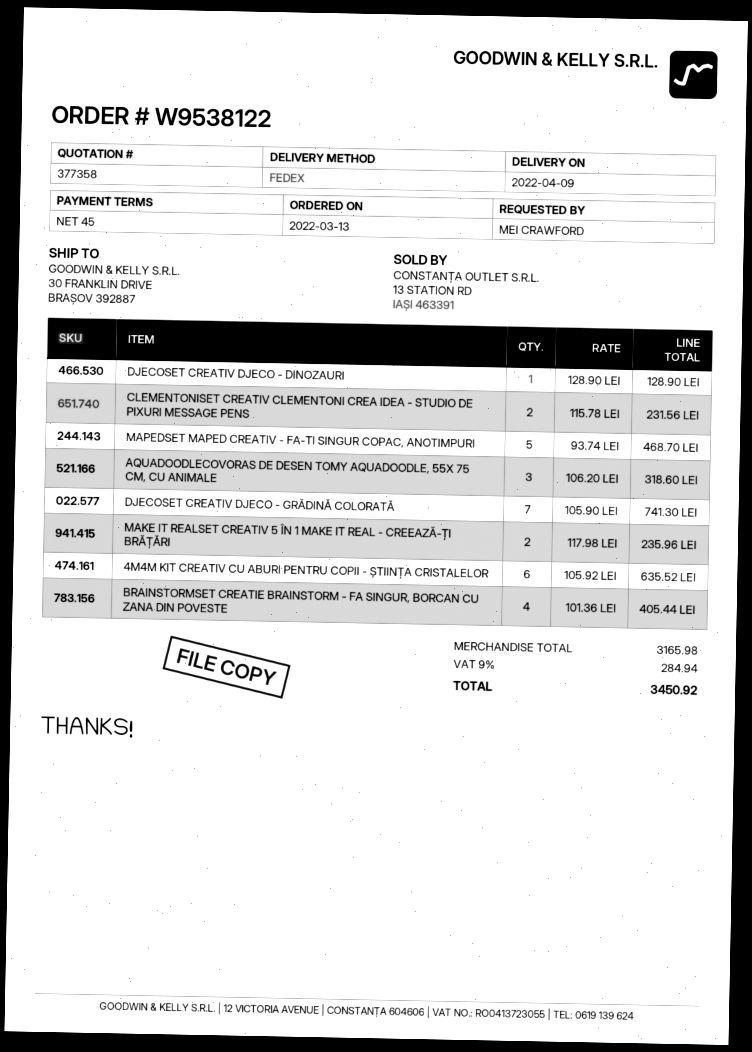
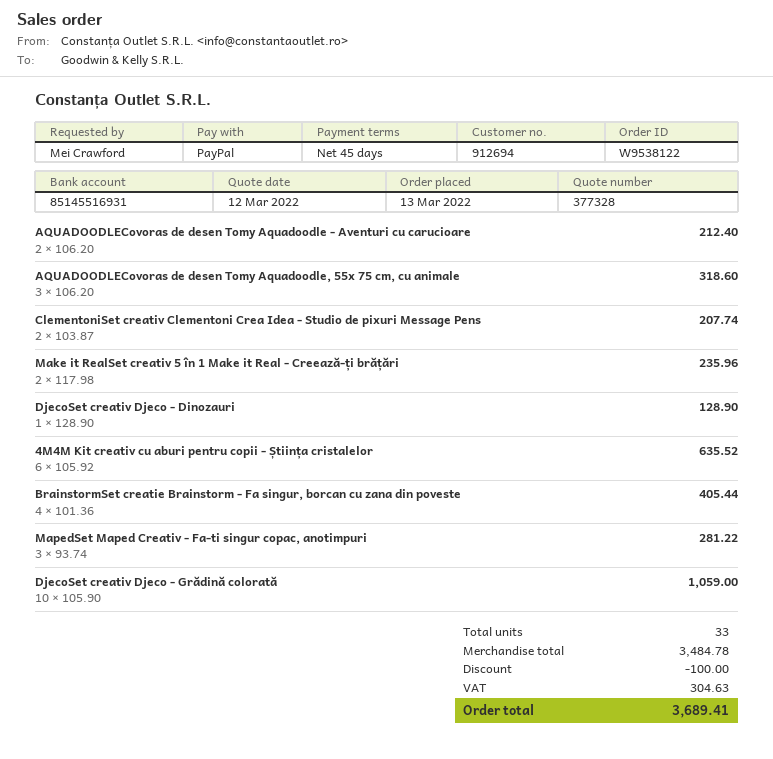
quote number: 377358 -> 377328
CLEMENTONISET CREATIV CLEMENTONI CREA IDEA - STUDIO DE PIXURI MESSAGE PENS: 2 x 115.78 = 231.56 -> 2 x 103.87 = 207.74
MAPEDSET MAPED CREATIV - FA-TI SINGUR COPAC, ANOTIMPURI: 5 x 93.74 = 468.70 -> 3 x 93.74 = 281.22
DJECOSET CREATIV DJECO - GRĂDINĂ COLORATĂ: 7 x 105.90 = 741.30 -> 10 x 105.90 = 1059.00
AQUADOODLECovoras de desen Tomy Aquadoodle - Aventuri cu carucioare: none -> 2 x 106.20 = 212.40
subtotal: 3165.98 -> 3484.78
discount: none -> 100.00
tax: 284.94 -> 304.63
total: 3450.92 -> 3689.41

